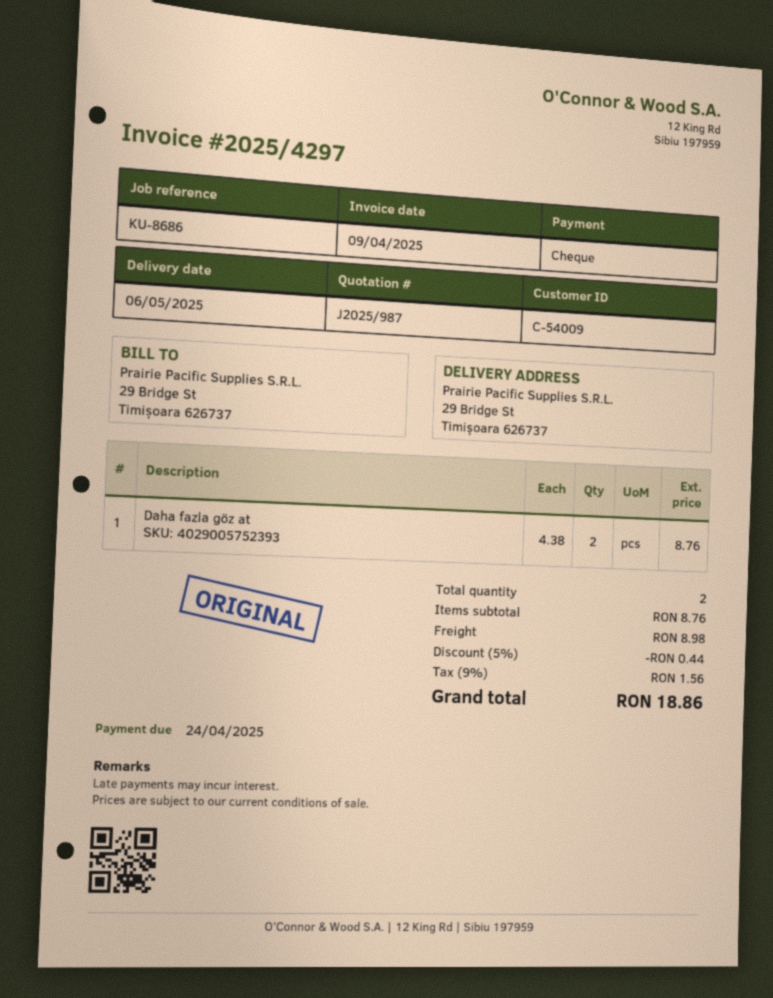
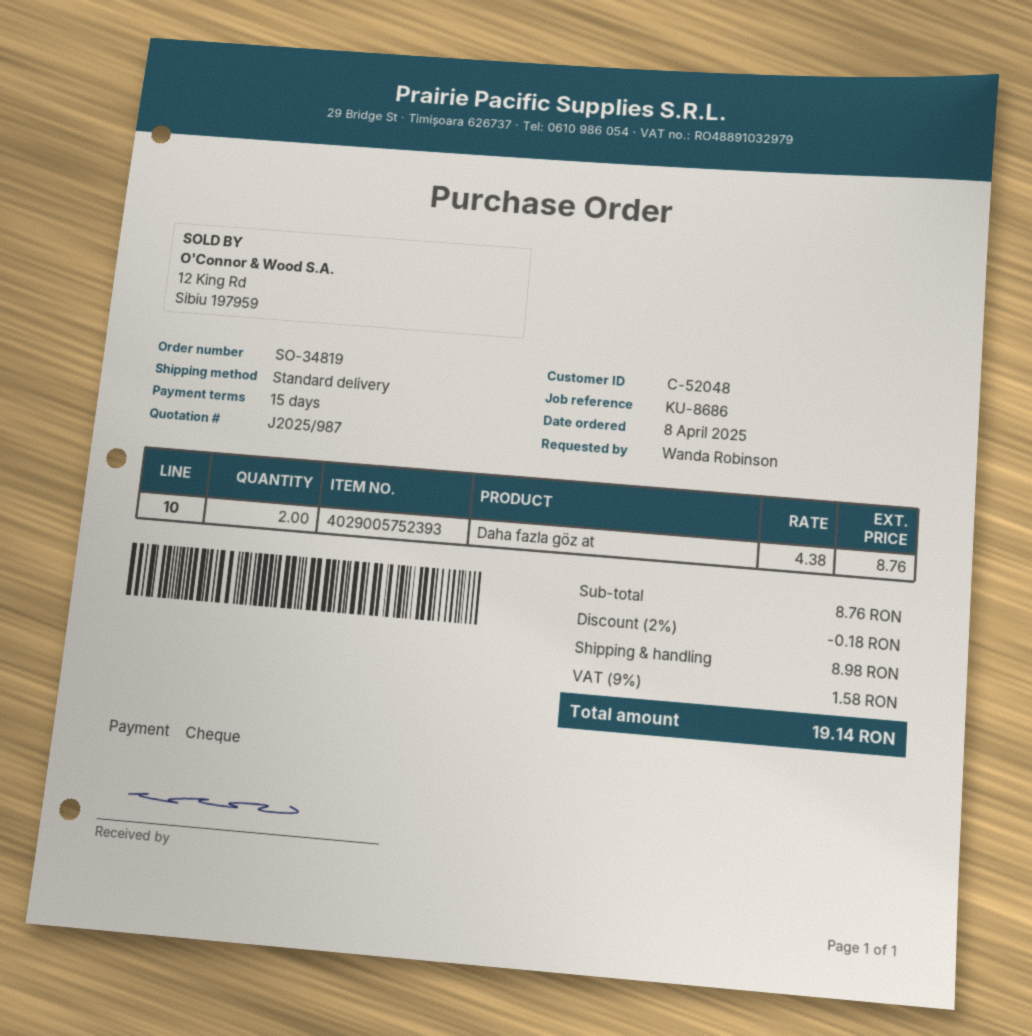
customer number: C-54009 -> C-52048
discount: 5% = 0.44 -> 2% = 0.18
tax: 9% = 1.56 -> 9% = 1.58
total: 18.86 -> 19.14

